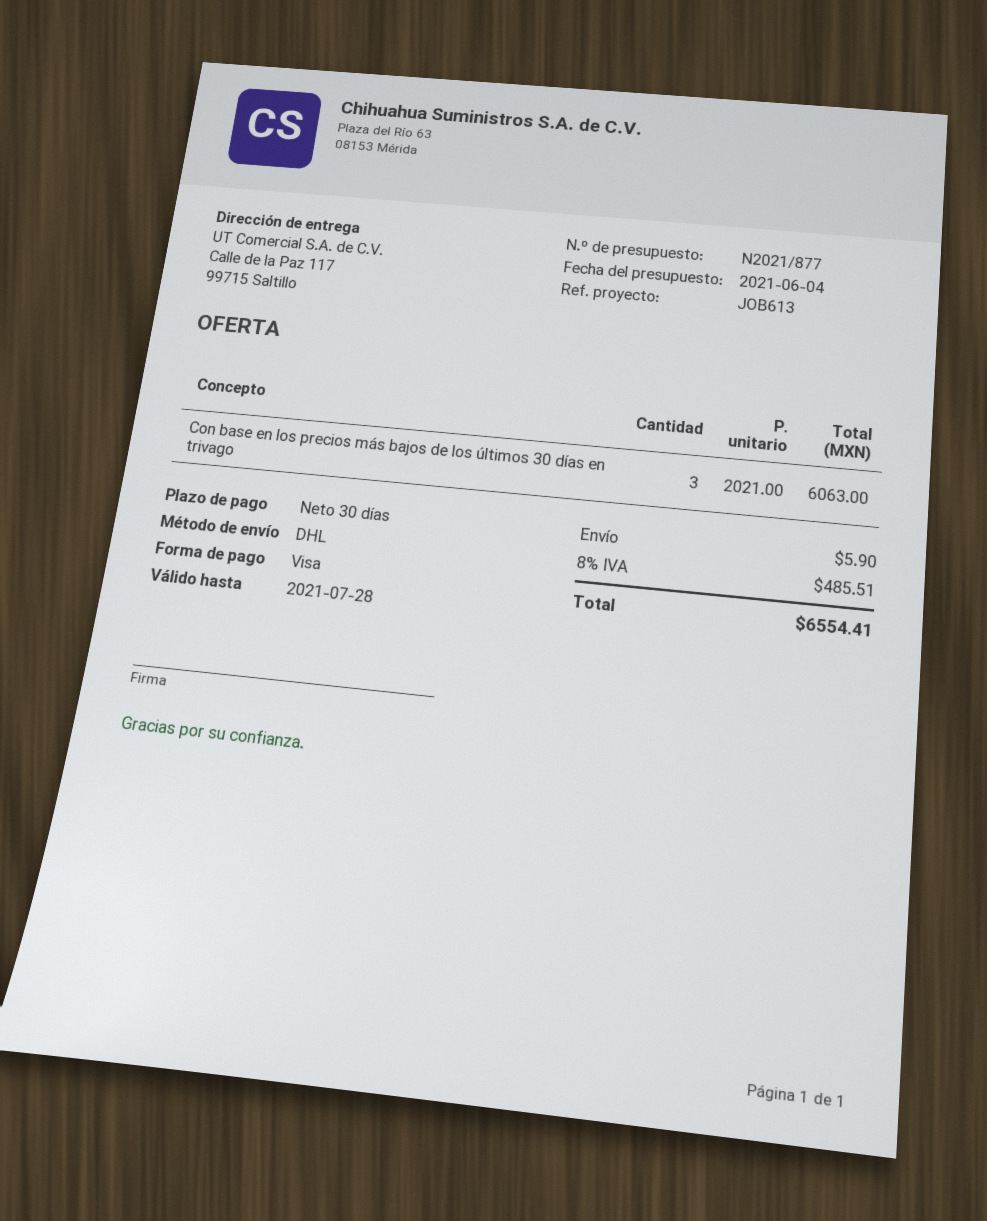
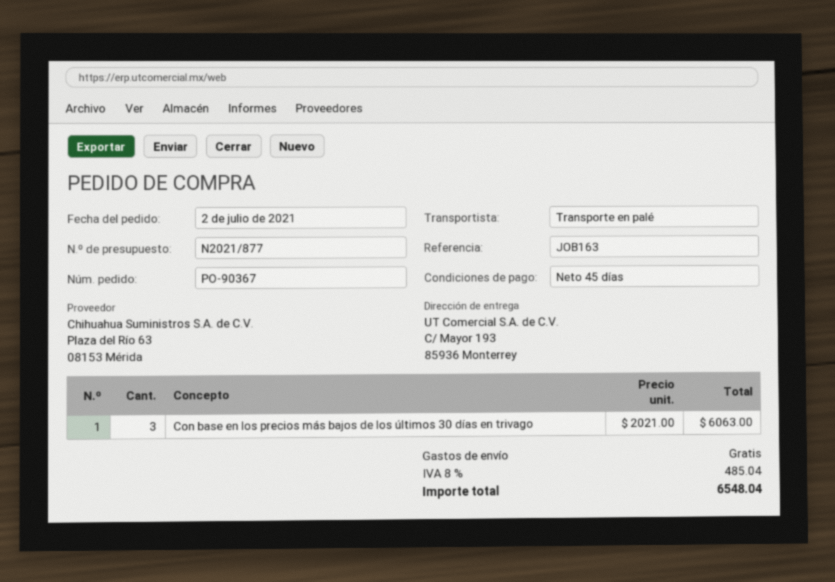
payment terms: 30 days -> 45 days
reference: JOB613 -> JOB163
shipping method: DHL -> pallet freight
ship to: Calle de la Paz 117, 99715 Saltillo -> C/ Mayor 193, 85936 Monterrey
shipping: 5.90 -> 0.00
tax: 8% = 485.51 -> 8% = 485.04
total: 6554.41 -> 6548.04

